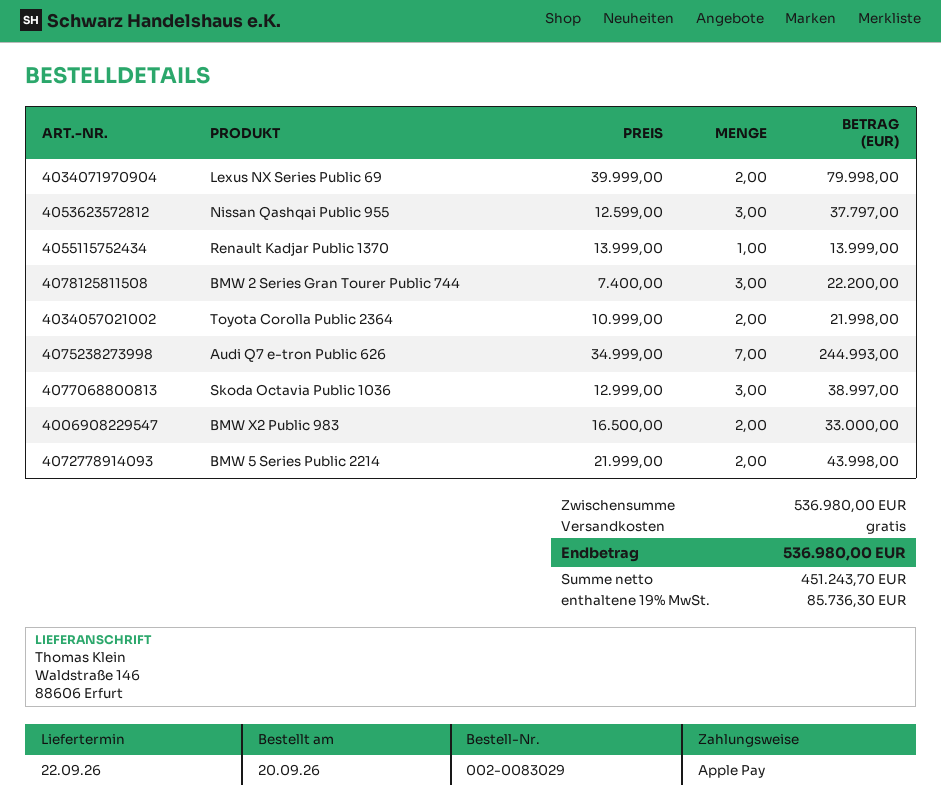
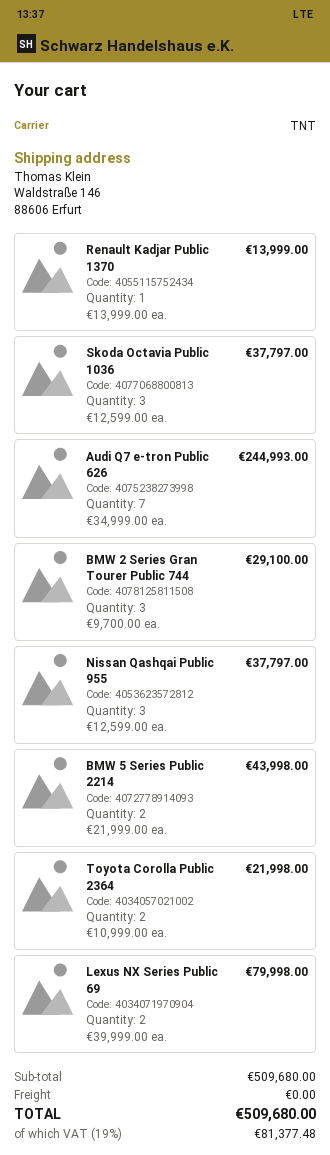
BMW 2 Series Gran Tourer Public 744: 3 x 7400.00 = 22200.00 -> 3 x 9700.00 = 29100.00
Skoda Octavia Public 1036: 3 x 12999.00 = 38997.00 -> 3 x 12599.00 = 37797.00
BMW X2 Public 983: 2 x 16500.00 = 33000.00 -> none
subtotal: 536980.00 -> 509680.00
tax: 19% = 85736.30 -> 19% = 81377.48
total: 536980.00 -> 509680.00

